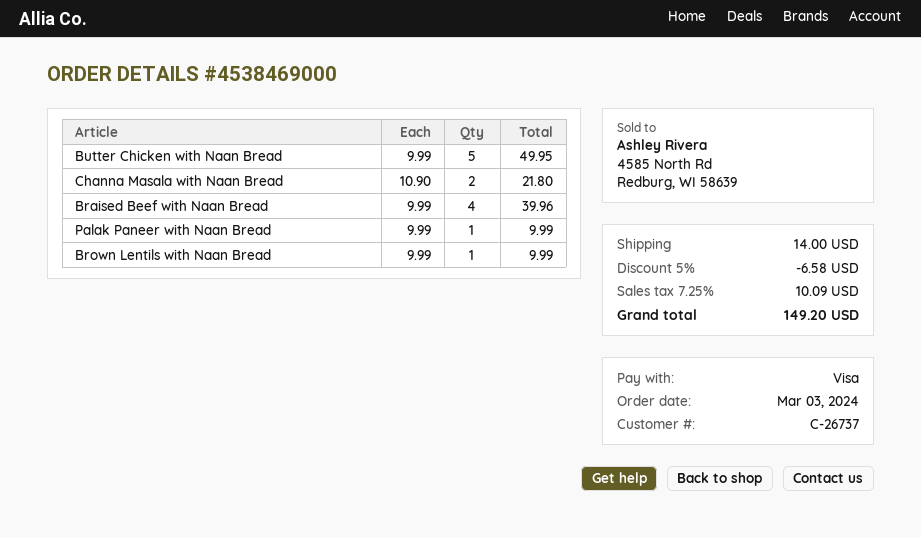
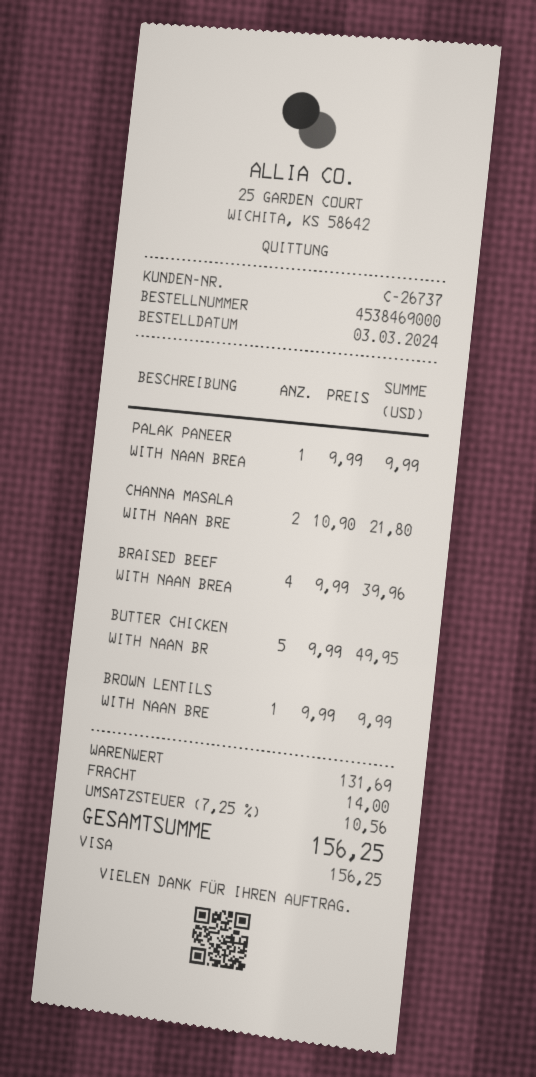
discount: 5% = 6.58 -> none
tax: 7.25% = 10.09 -> 7.25% = 10.56
total: 149.20 -> 156.25

